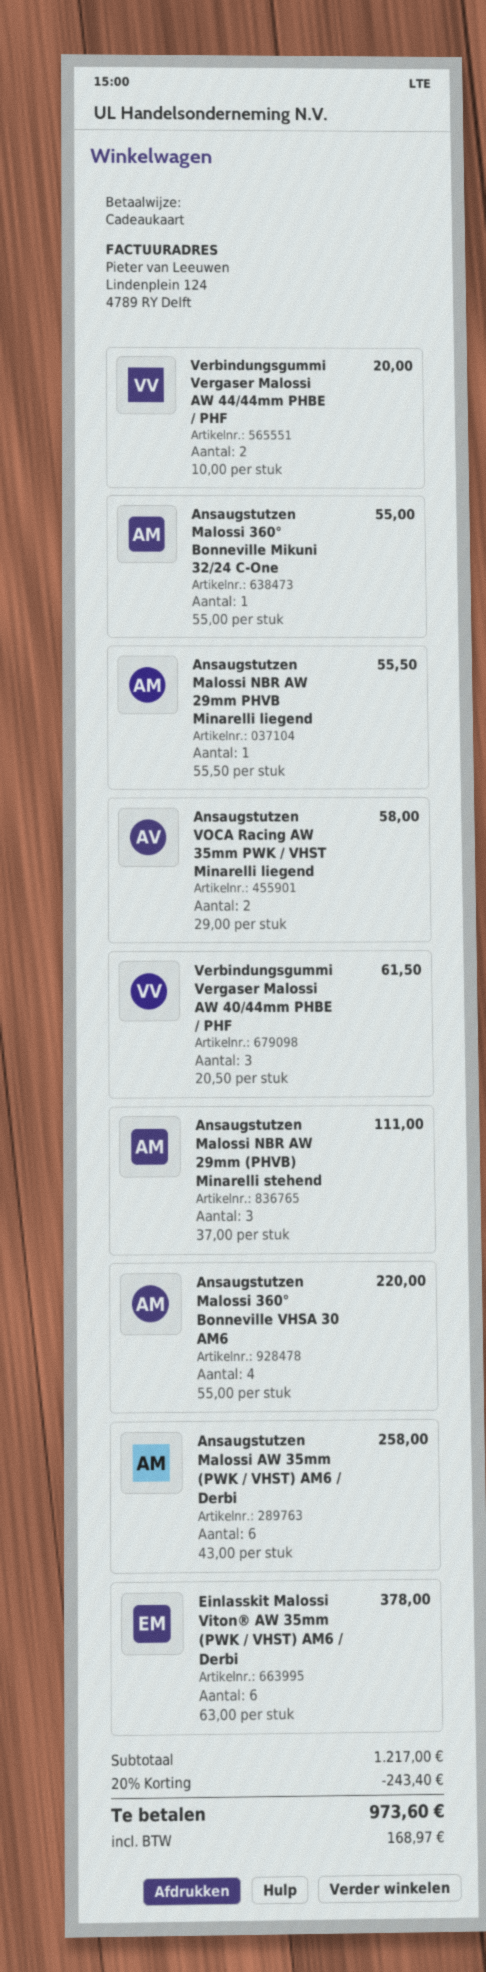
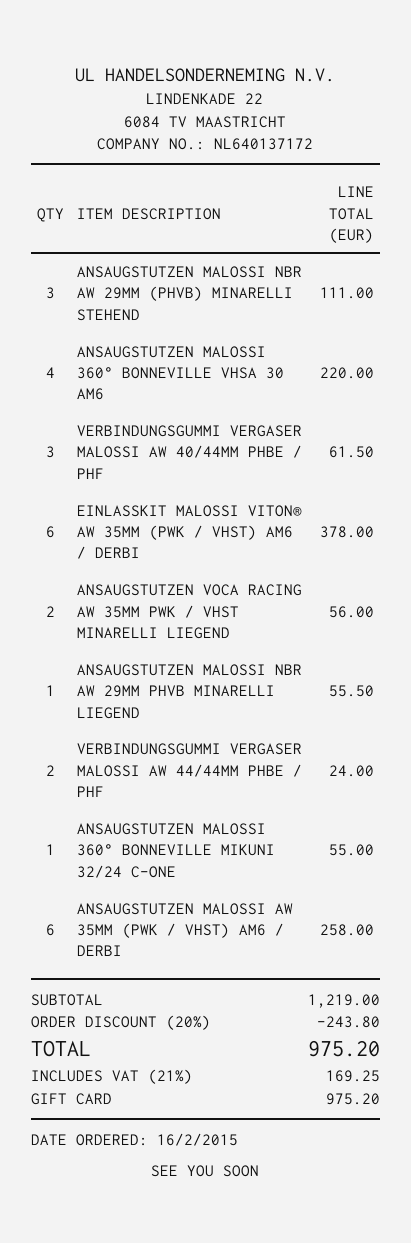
Verbindungsgummi Vergaser Malossi AW 44/44mm PHBE / PHF: 2 for 20.00 -> 2 for 24.00
Ansaugstutzen VOCA Racing AW 35mm PWK / VHST Minarelli liegend: 2 for 58.00 -> 2 for 56.00
subtotal: 1217.00 -> 1219.00
discount: 20% = 243.40 -> 20% = 243.80
tax: 168.97 -> 169.25
total: 973.60 -> 975.20

